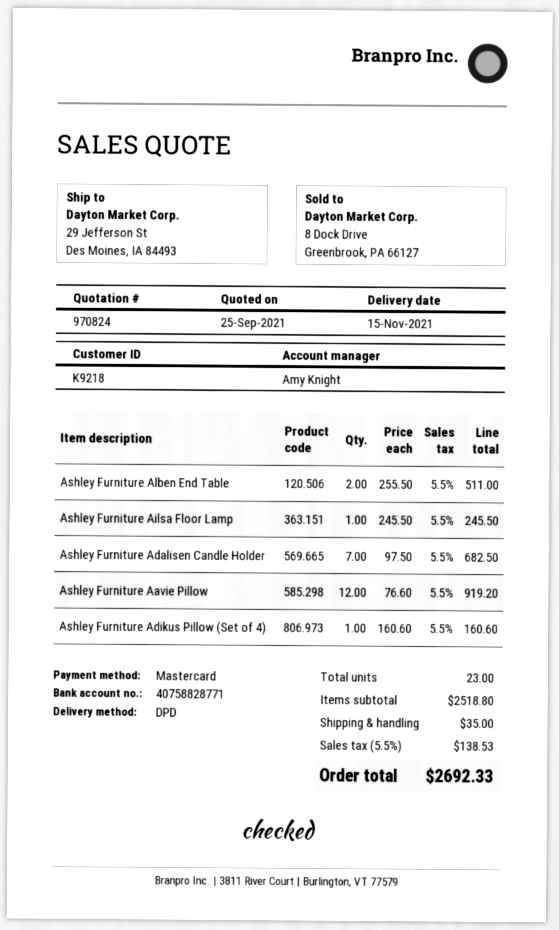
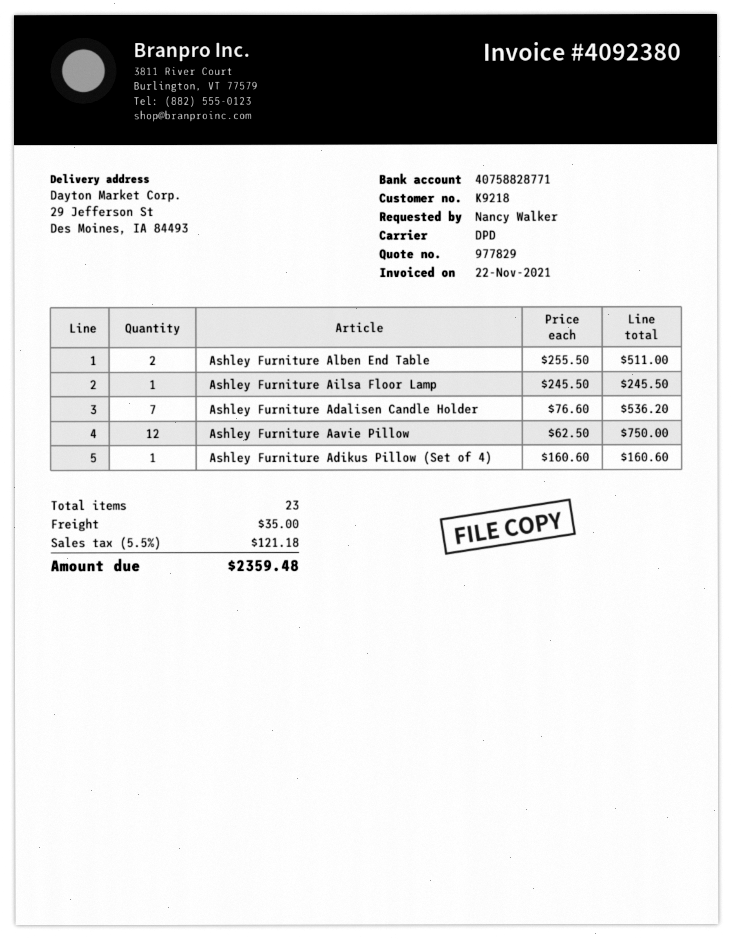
quote number: 970824 -> 977829
Ashley Furniture Adalisen Candle Holder: 7 x 97.50 = 682.50 -> 7 x 76.60 = 536.20
Ashley Furniture Aavie Pillow: 12 x 76.60 = 919.20 -> 12 x 62.50 = 750.00
tax: 5.5% = 138.53 -> 5.5% = 121.18
total: 2692.33 -> 2359.48

